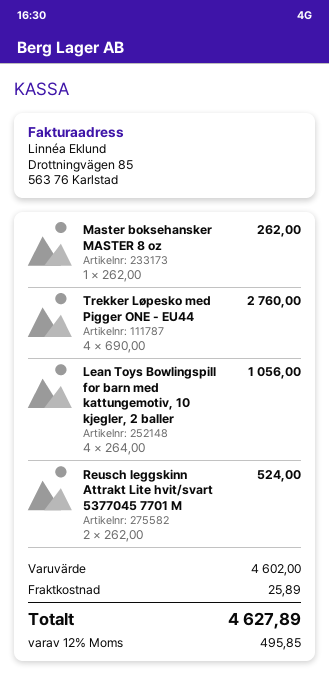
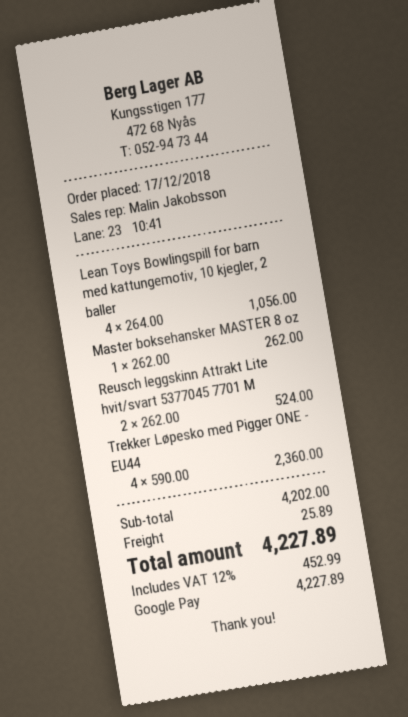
Trekker Løpesko med Pigger ONE - EU44: 4 x 690.00 = 2760.00 -> 4 x 590.00 = 2360.00
subtotal: 4602.00 -> 4202.00
tax: 12% = 495.85 -> 12% = 452.99
total: 4627.89 -> 4227.89

